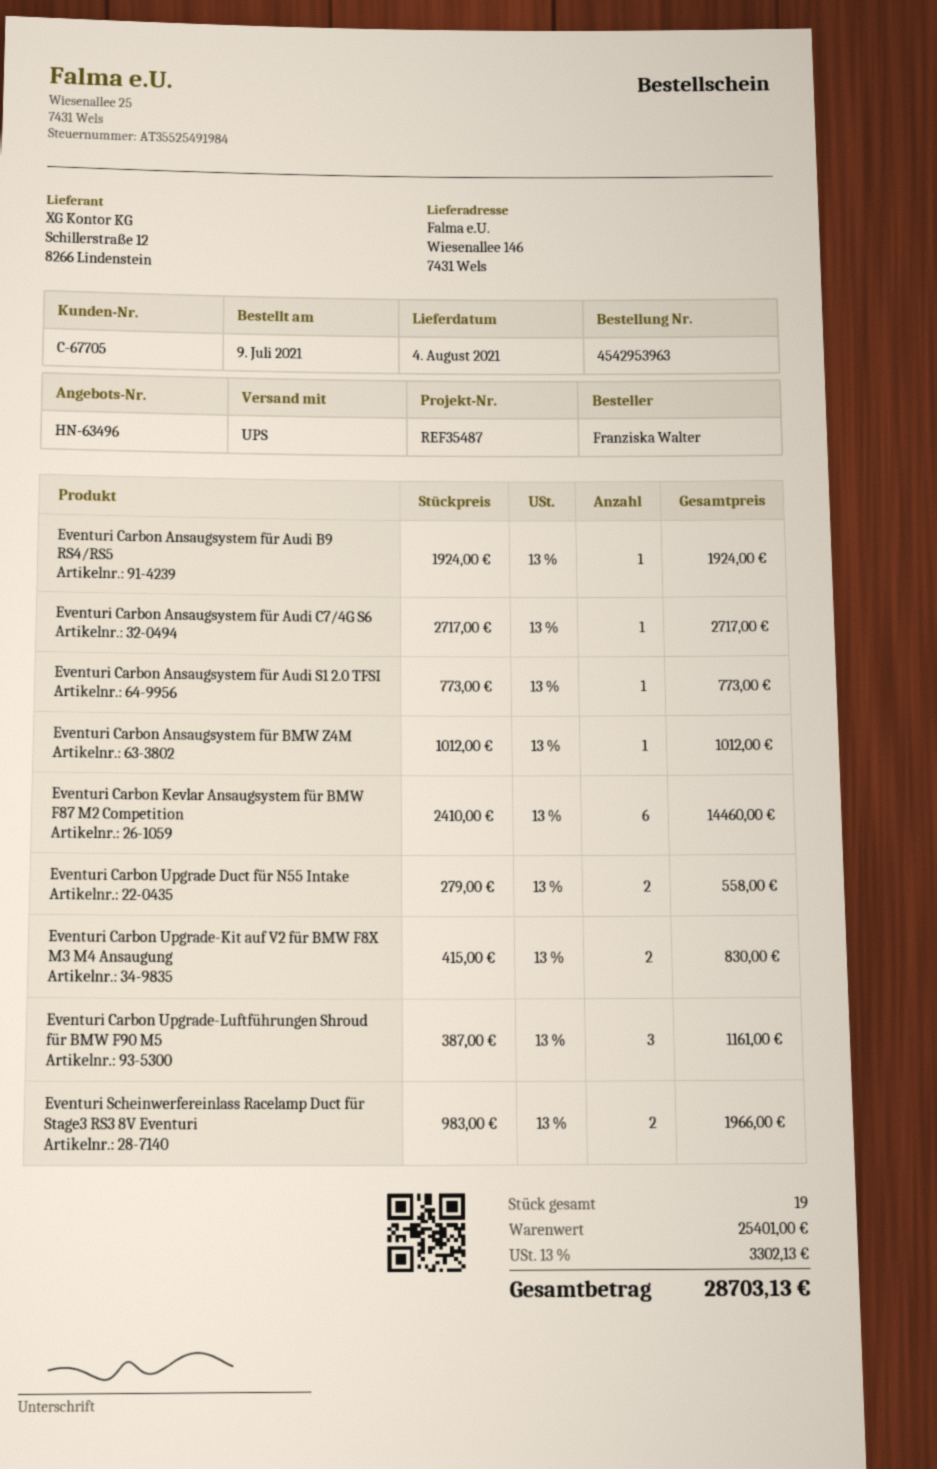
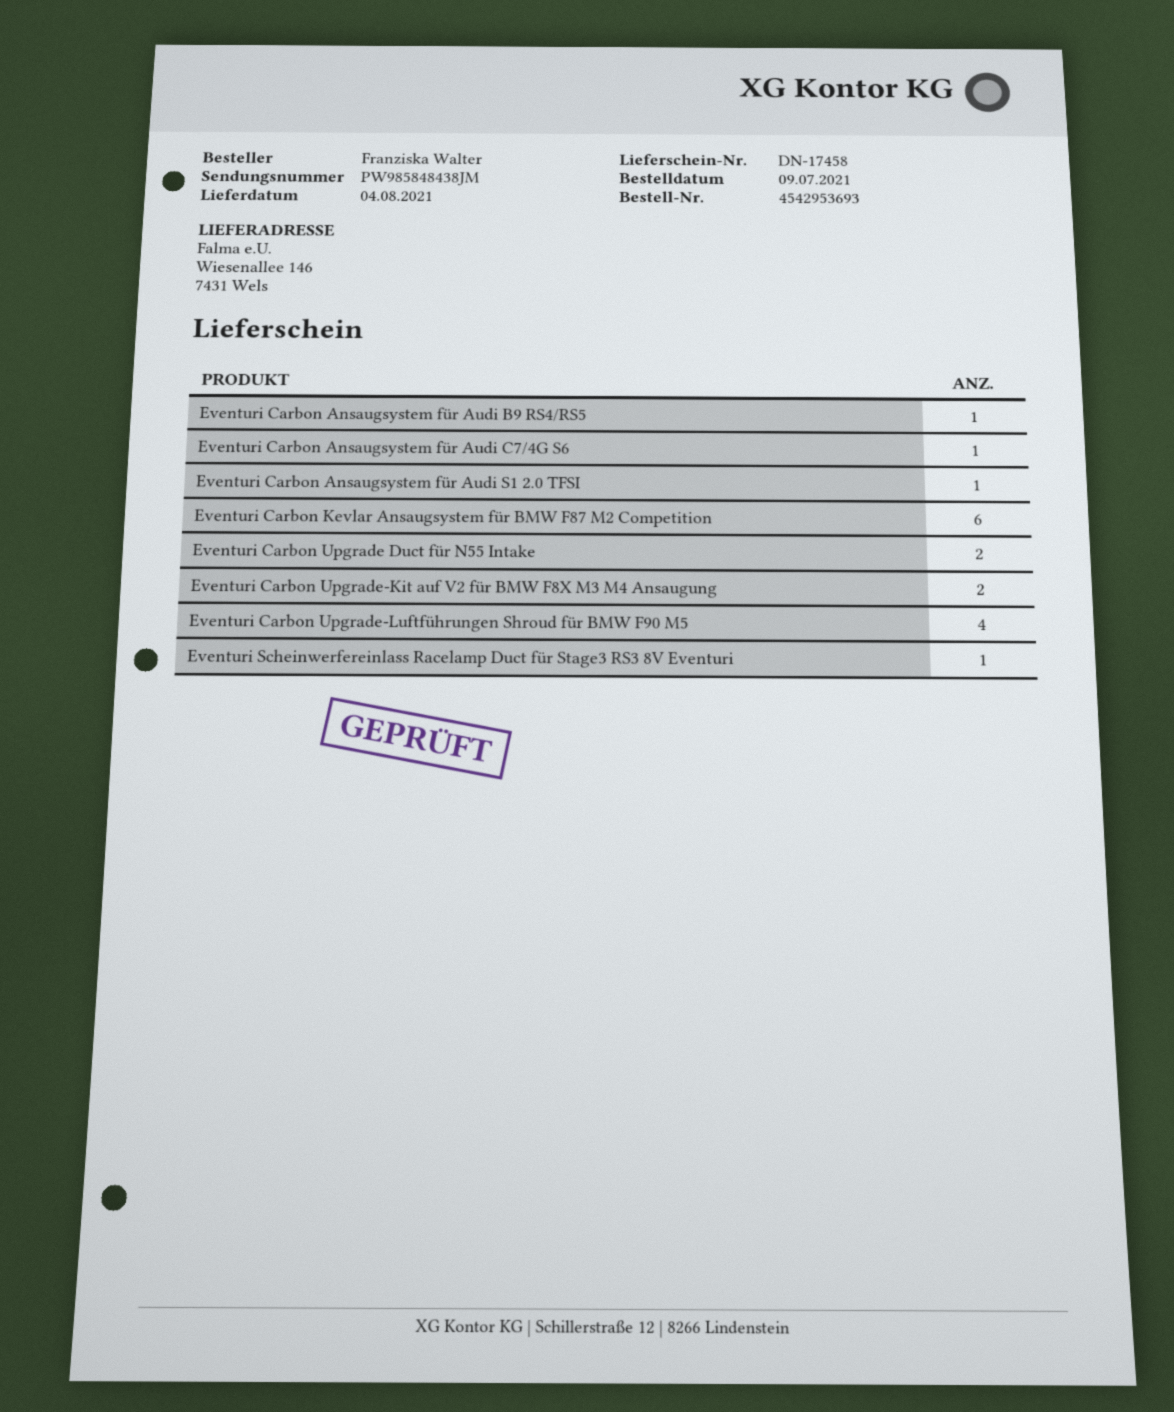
order number: 4542953963 -> 4542953693
Eventuri Carbon Ansaugsystem für BMW Z4M: 1 -> none
Eventuri Carbon Upgrade-Luftführungen Shroud für BMW F90 M5: 3 -> 4
Eventuri Scheinwerfereinlass Racelamp Duct für Stage3 RS3 8V Eventuri: 2 -> 1

